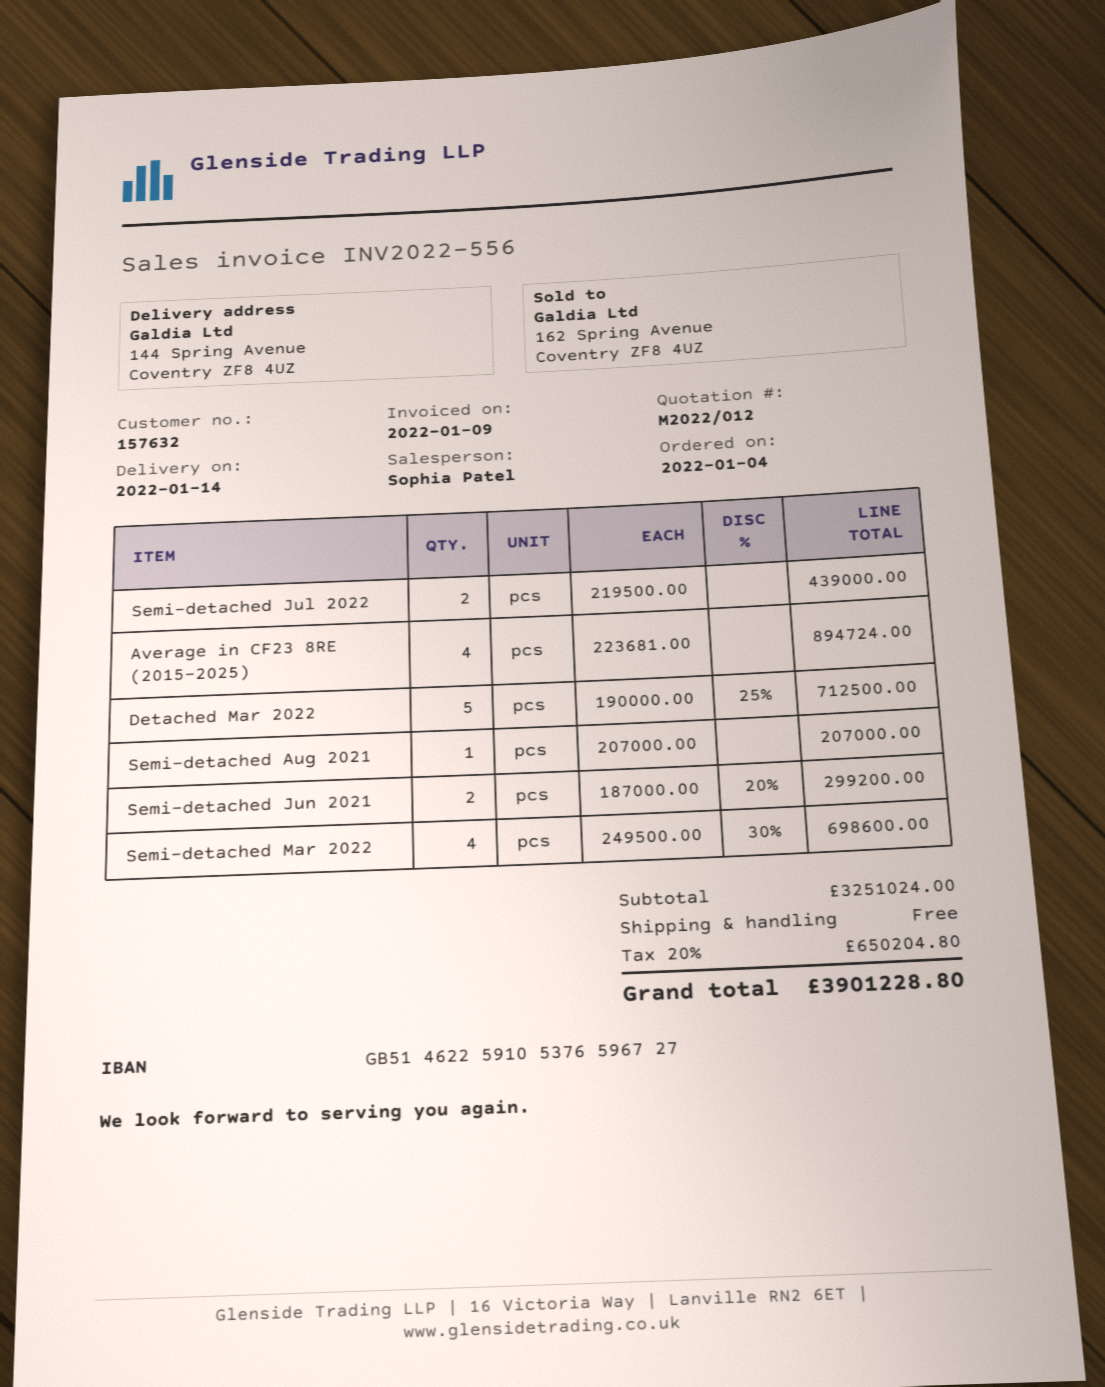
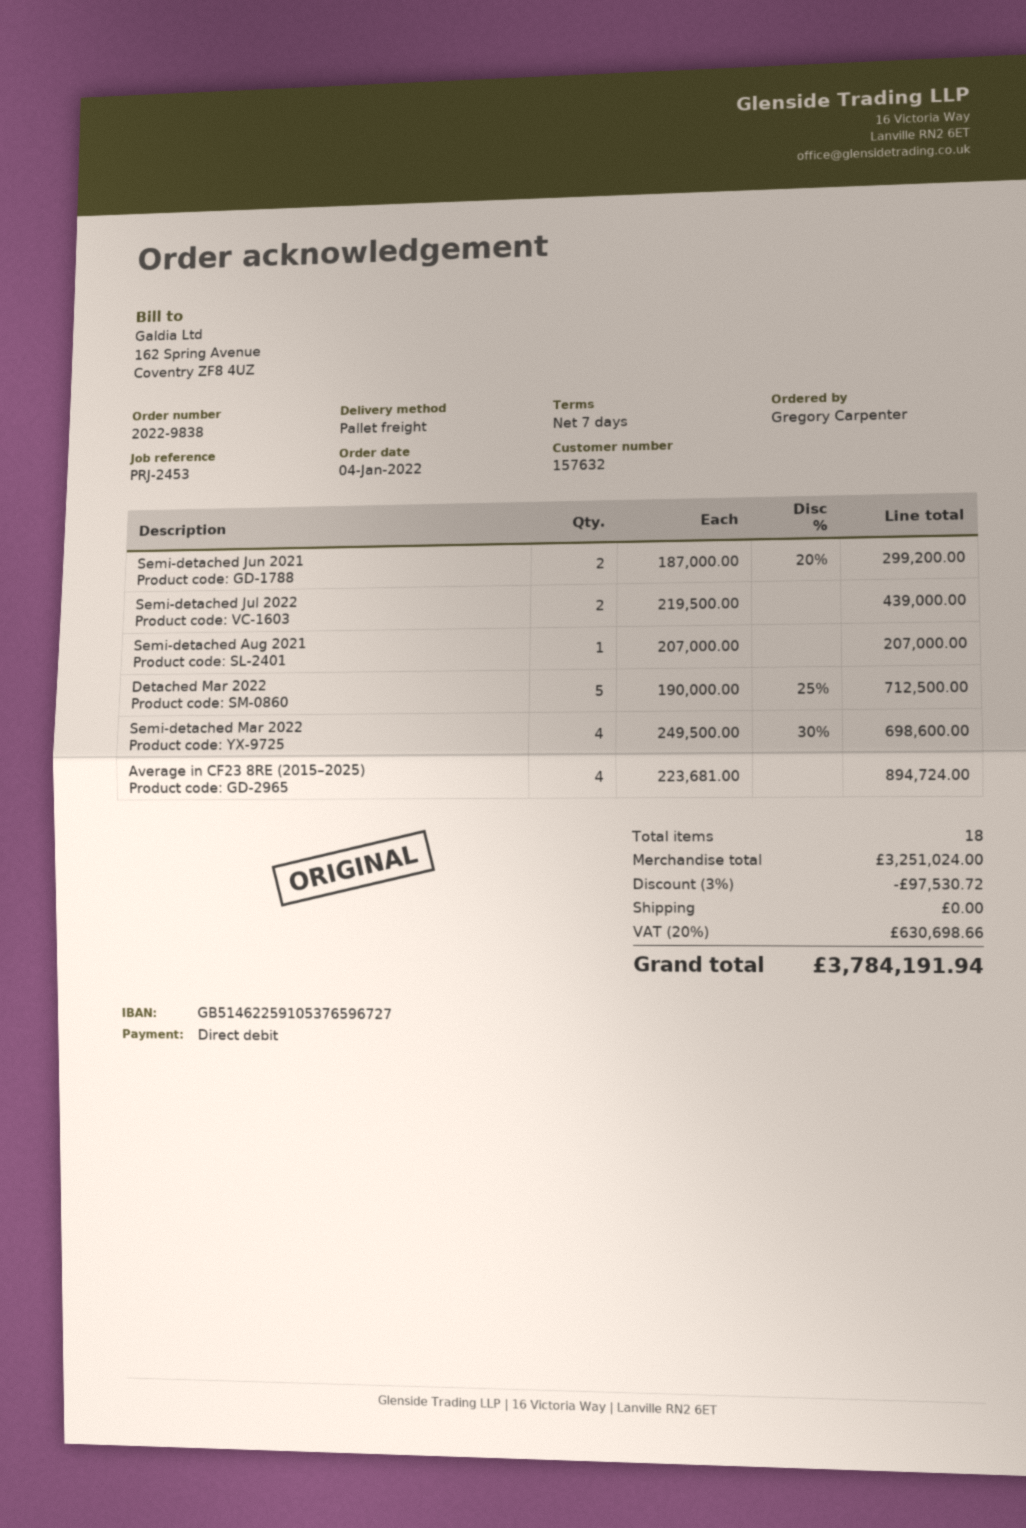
discount: none -> 3% = 97530.72
tax: 20% = 650204.80 -> 20% = 630698.66
total: 3901228.80 -> 3784191.94

